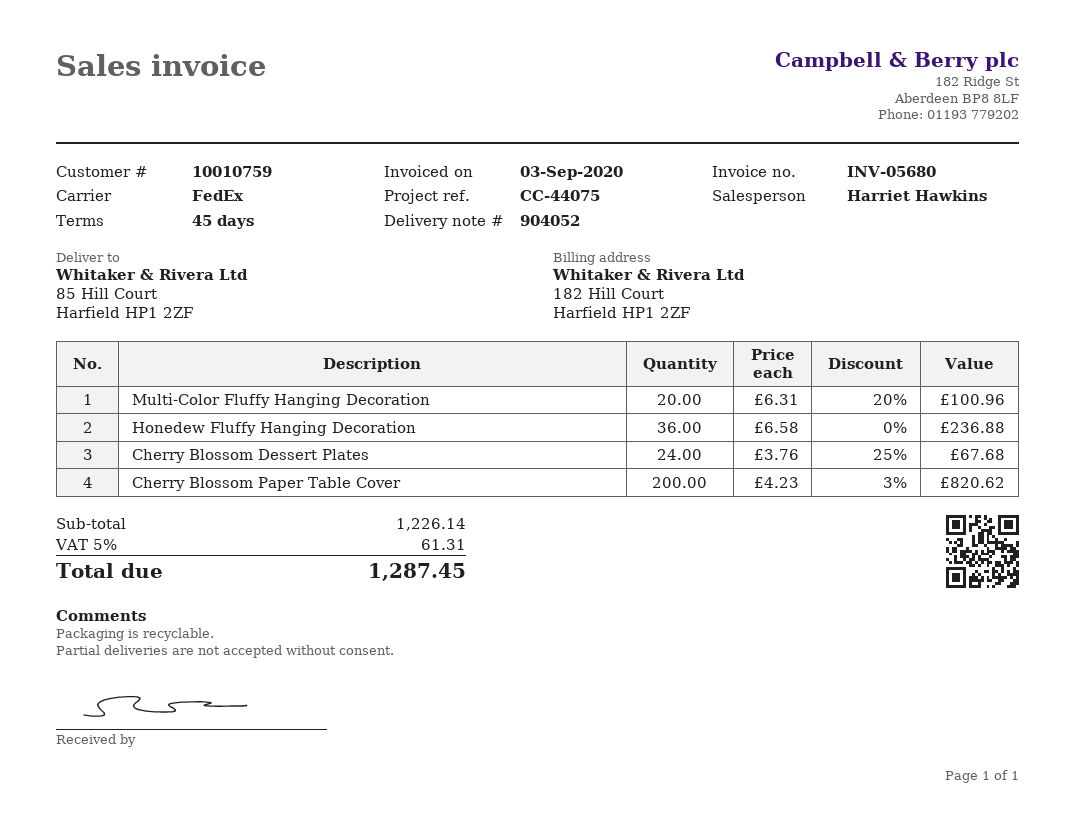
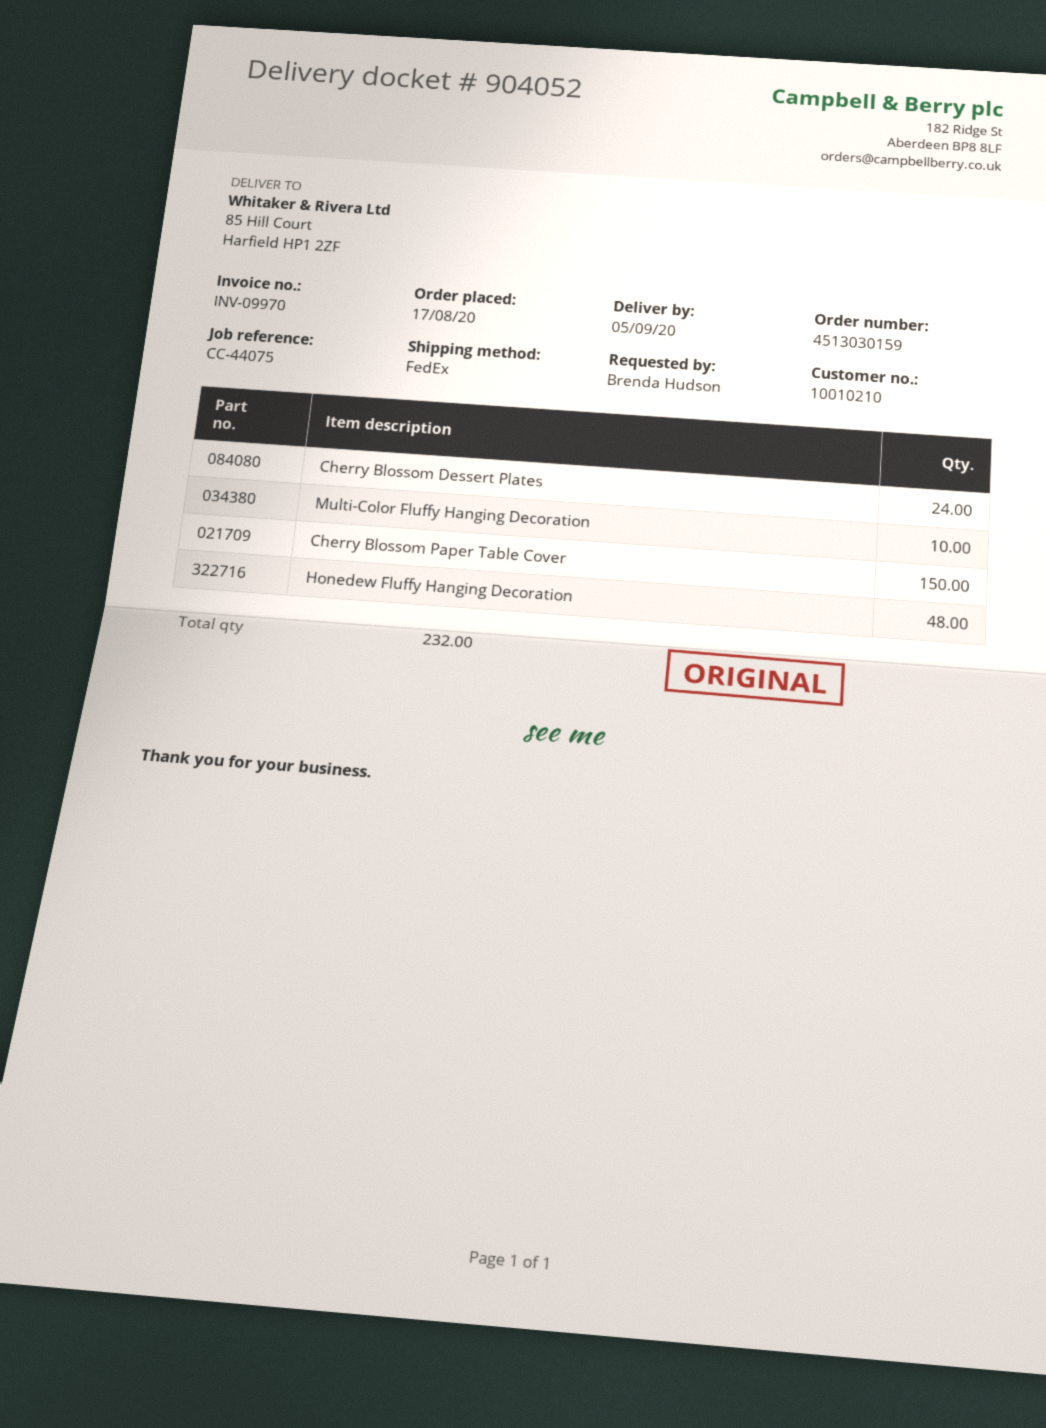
invoice number: INV-05680 -> INV-09970
customer number: 10010759 -> 10010210
Multi-Color Fluffy Hanging Decoration: 20 -> 10
Honedew Fluffy Hanging Decoration: 36 -> 48
Cherry Blossom Paper Table Cover: 200 -> 150

